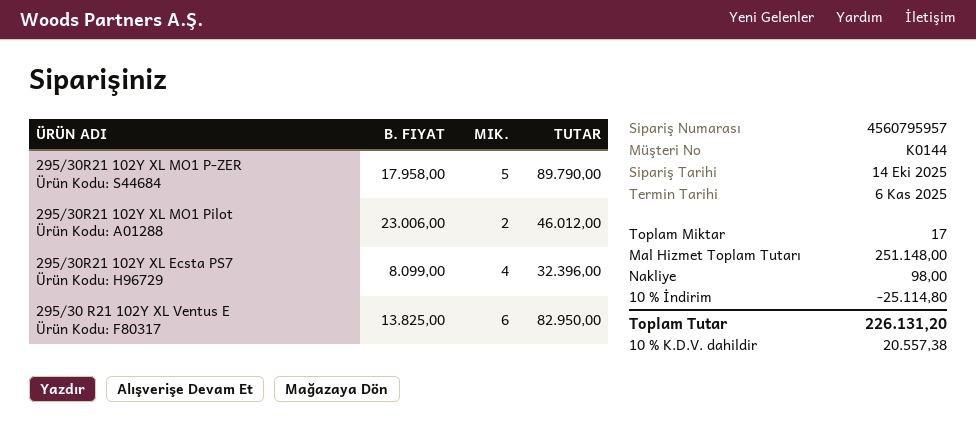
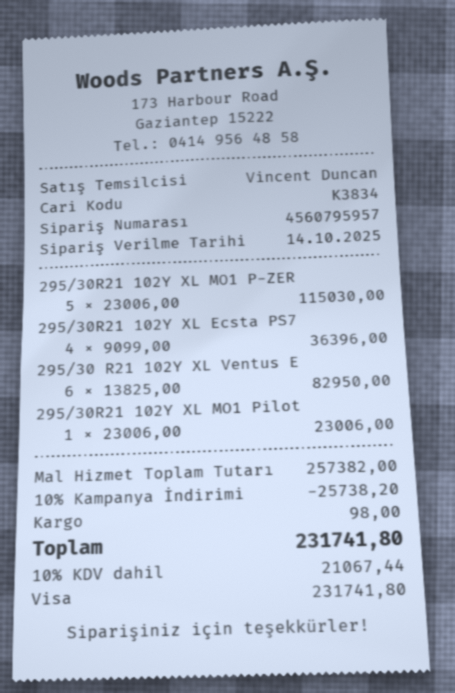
customer number: K0144 -> K3834
295/30R21 102Y XL MO1 P-ZER: 5 x 17958.00 = 89790.00 -> 5 x 23006.00 = 115030.00
295/30R21 102Y XL MO1 Pilot: 2 x 23006.00 = 46012.00 -> 1 x 23006.00 = 23006.00
295/30R21 102Y XL Ecsta PS7: 4 x 8099.00 = 32396.00 -> 4 x 9099.00 = 36396.00
subtotal: 251148.00 -> 257382.00
discount: 10% = 25114.80 -> 10% = 25738.20
tax: 10% = 20557.38 -> 10% = 21067.44
total: 226131.20 -> 231741.80

